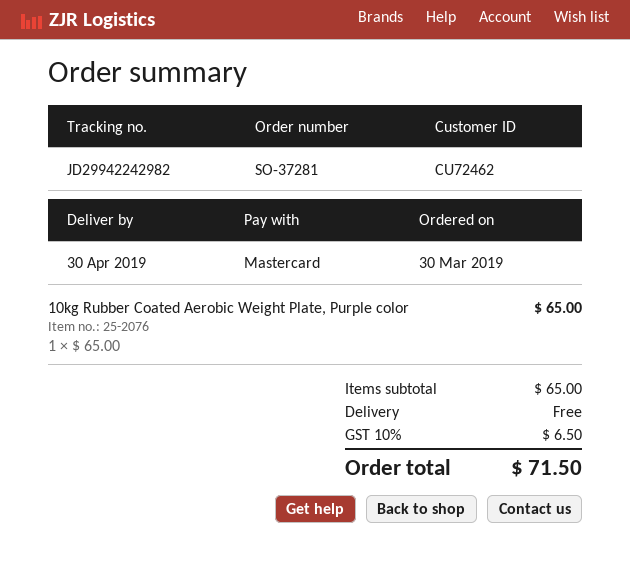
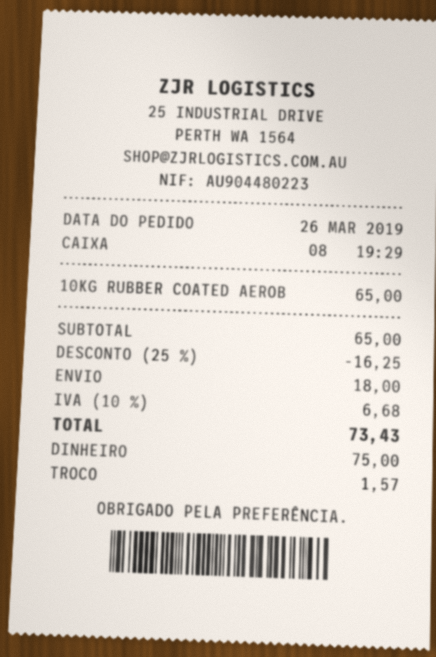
order date: 2019-03-30 -> 2019-03-26
payment method: Mastercard -> cash
discount: none -> 25% = 16.25
shipping: 0.00 -> 18.00
tax: 10% = 6.50 -> 10% = 6.68
total: 71.50 -> 73.43

